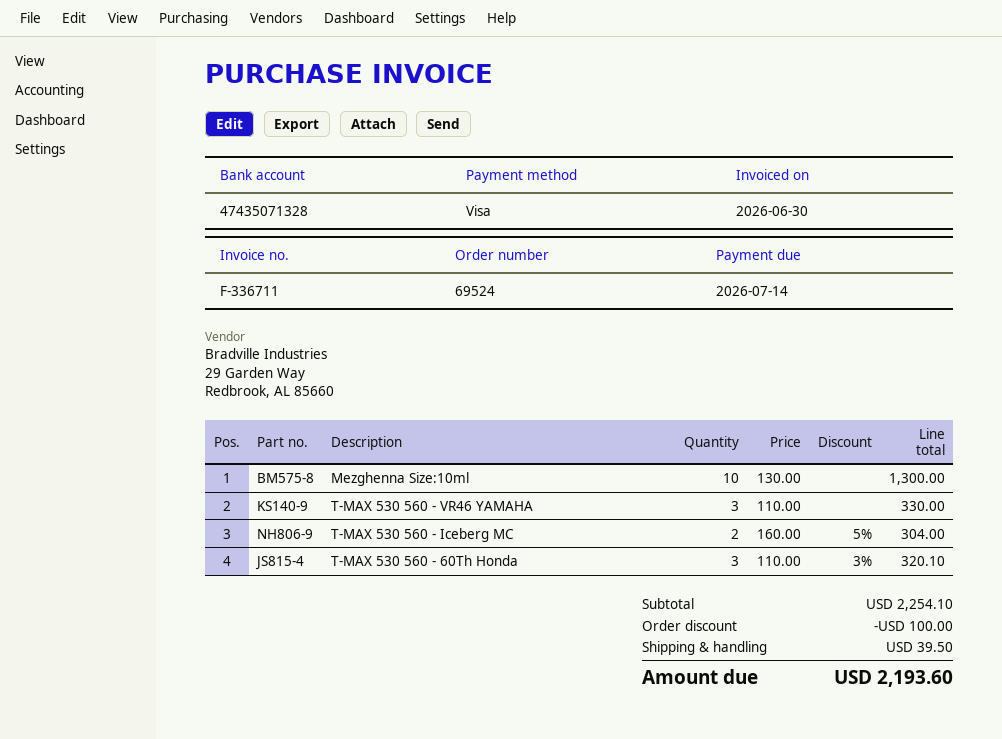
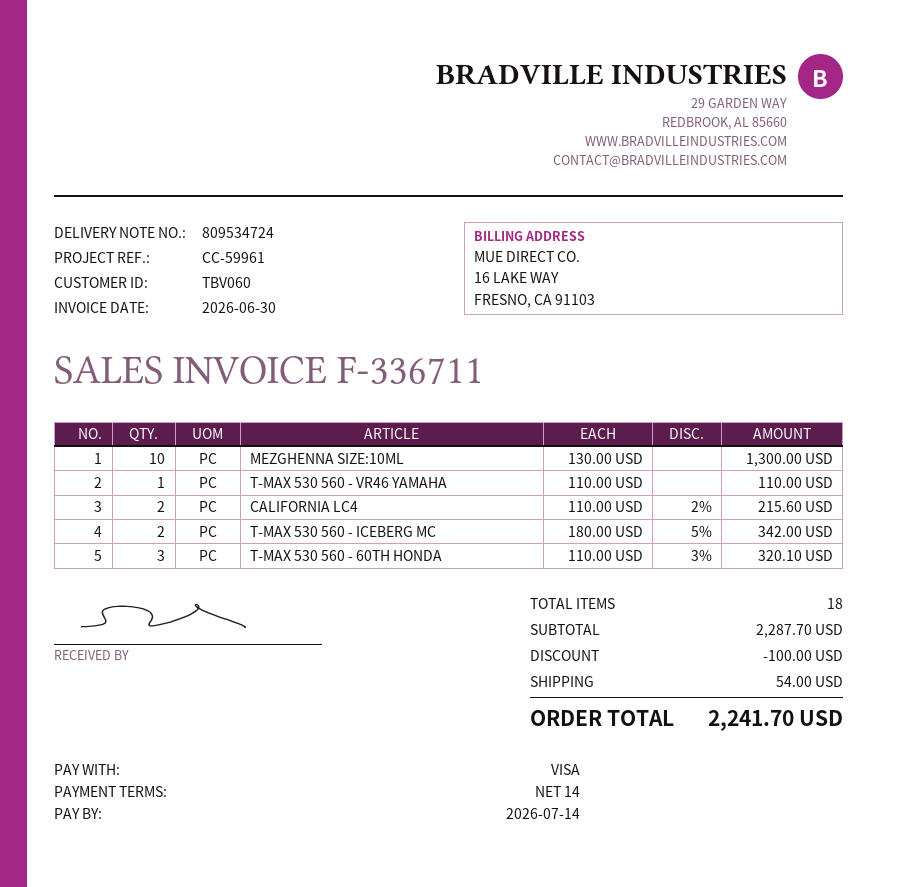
T-MAX 530 560 - VR46 YAMAHA: 3 x 110.00 = 330.00 -> 1 x 110.00 = 110.00
T-MAX 530 560 - Iceberg MC: 2 x 160.00 - 5% = 304.00 -> 2 x 180.00 - 5% = 342.00
CALIFORNIA LC4: none -> 2 x 110.00 - 2% = 215.60
subtotal: 2254.10 -> 2287.70
shipping: 39.50 -> 54.00
total: 2193.60 -> 2241.70

